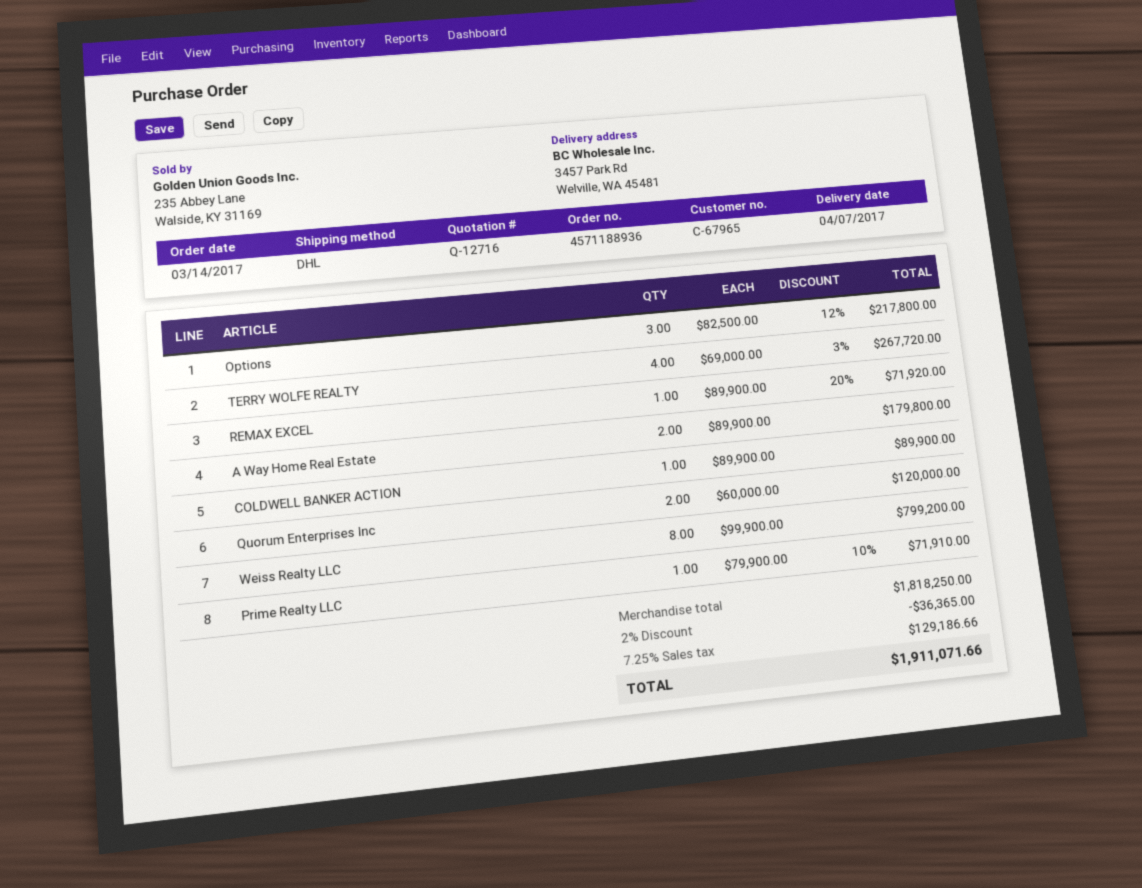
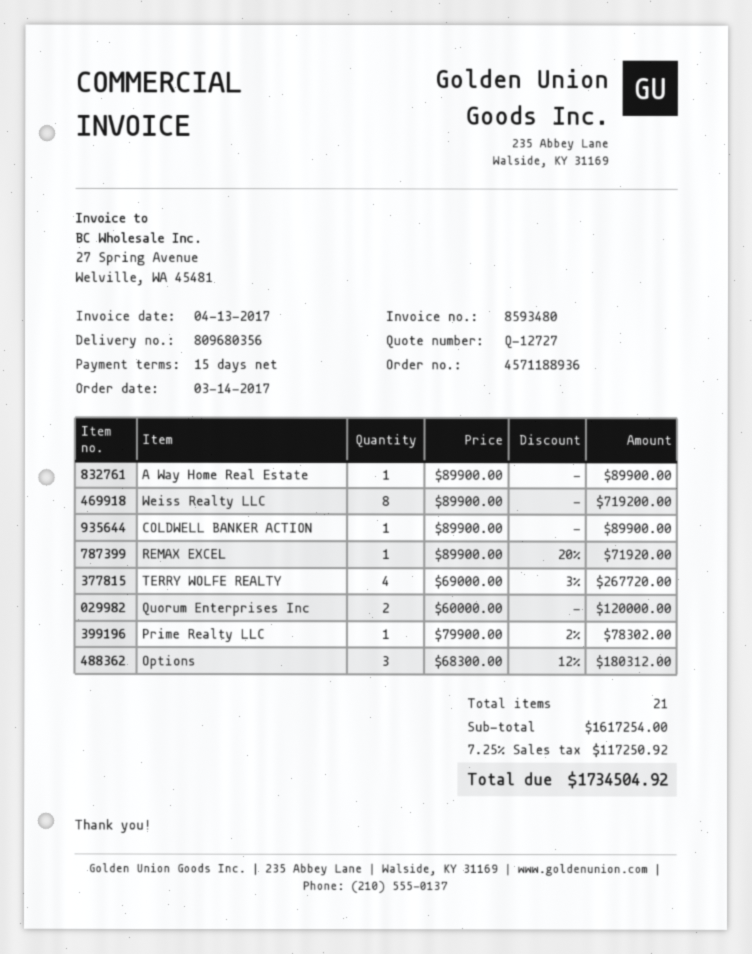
quote number: Q-12716 -> Q-12727
Options: 3 x 82500.00 - 12% = 217800.00 -> 3 x 68300.00 - 12% = 180312.00
A Way Home Real Estate: 2 x 89900.00 = 179800.00 -> 1 x 89900.00 = 89900.00
Weiss Realty LLC: 8 x 99900.00 = 799200.00 -> 8 x 89900.00 = 719200.00
Prime Realty LLC: 1 x 79900.00 - 10% = 71910.00 -> 1 x 79900.00 - 2% = 78302.00
subtotal: 1818250.00 -> 1617254.00
discount: 2% = 36365.00 -> none
tax: 7.25% = 129186.66 -> 7.25% = 117250.92
total: 1911071.66 -> 1734504.92

